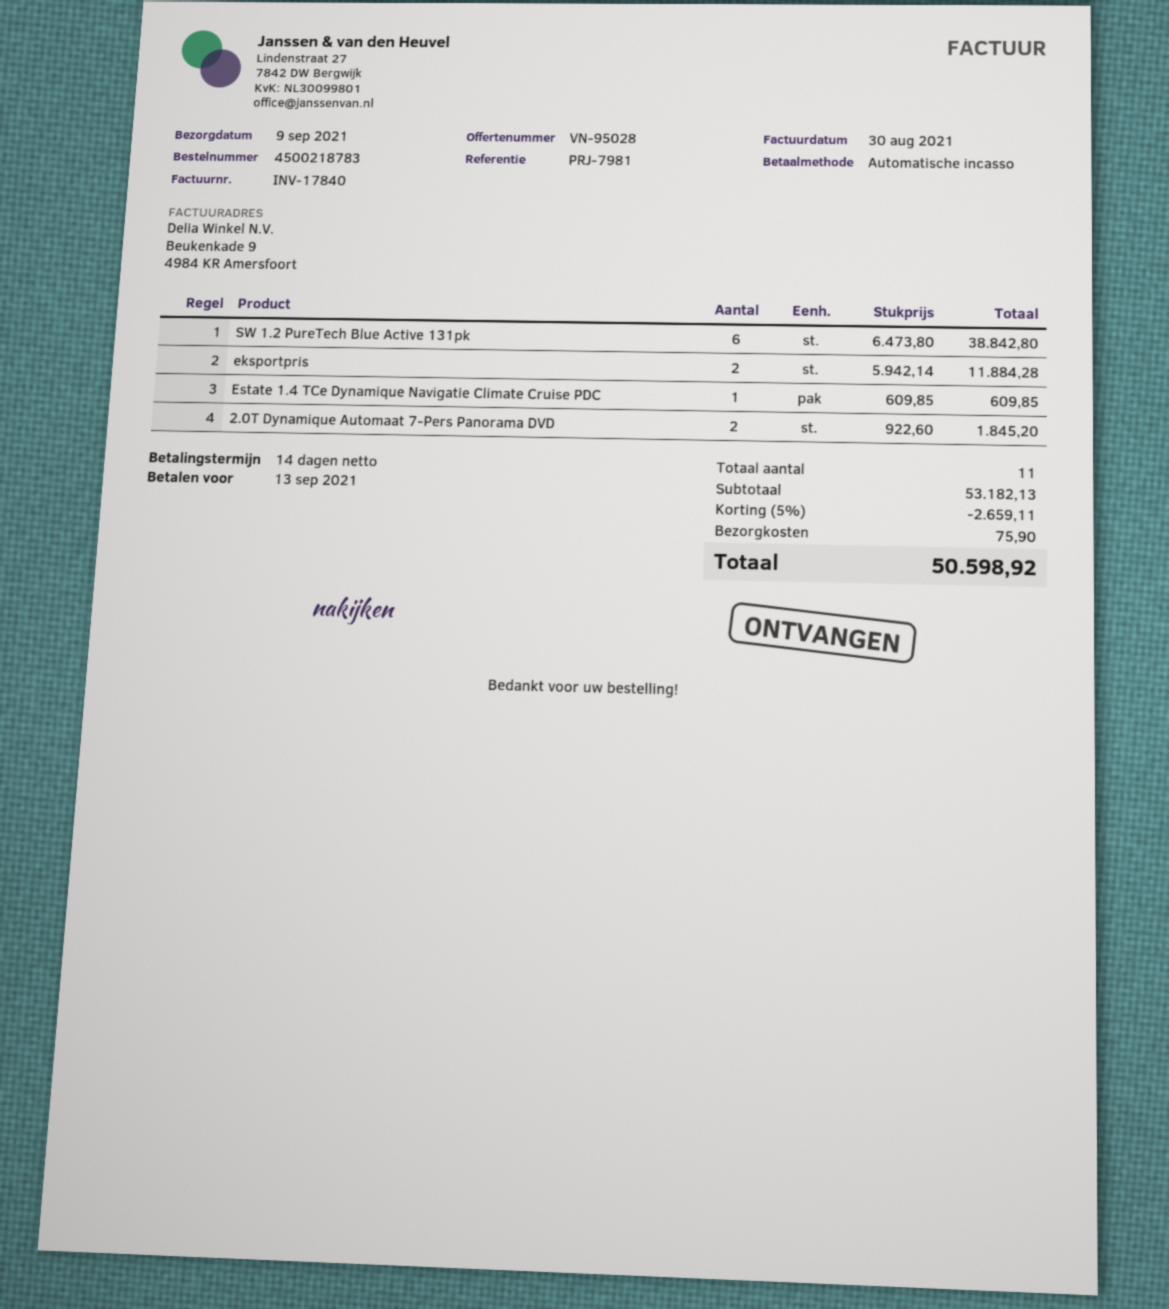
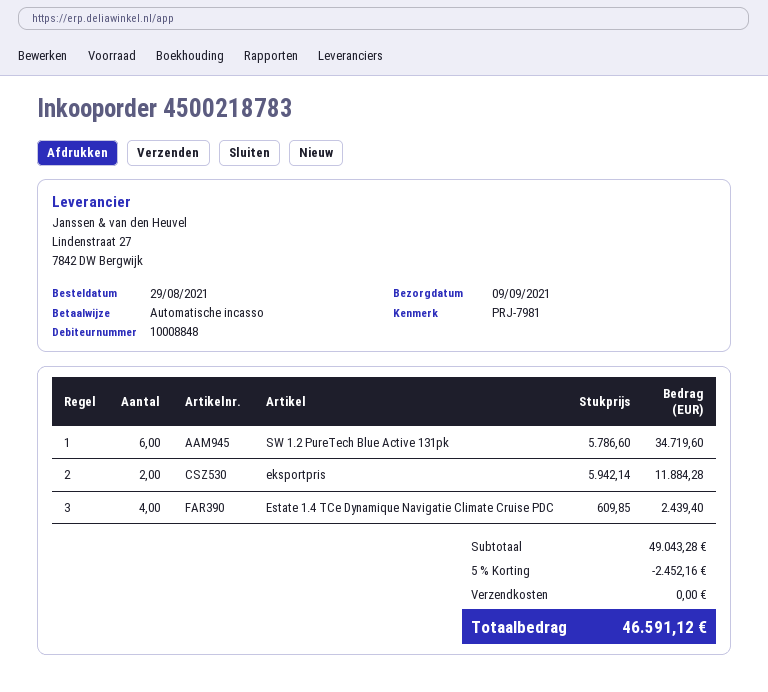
SW 1.2 PureTech Blue Active 131pk: 6 x 6473.80 = 38842.80 -> 6 x 5786.60 = 34719.60
Estate 1.4 TCe Dynamique Navigatie Climate Cruise PDC: 1 x 609.85 = 609.85 -> 4 x 609.85 = 2439.40
2.0T Dynamique Automaat 7-Pers Panorama DVD: 2 x 922.60 = 1845.20 -> none
subtotal: 53182.13 -> 49043.28
discount: 5% = 2659.11 -> 5% = 2452.16
shipping: 75.90 -> 0.00
total: 50598.92 -> 46591.12

